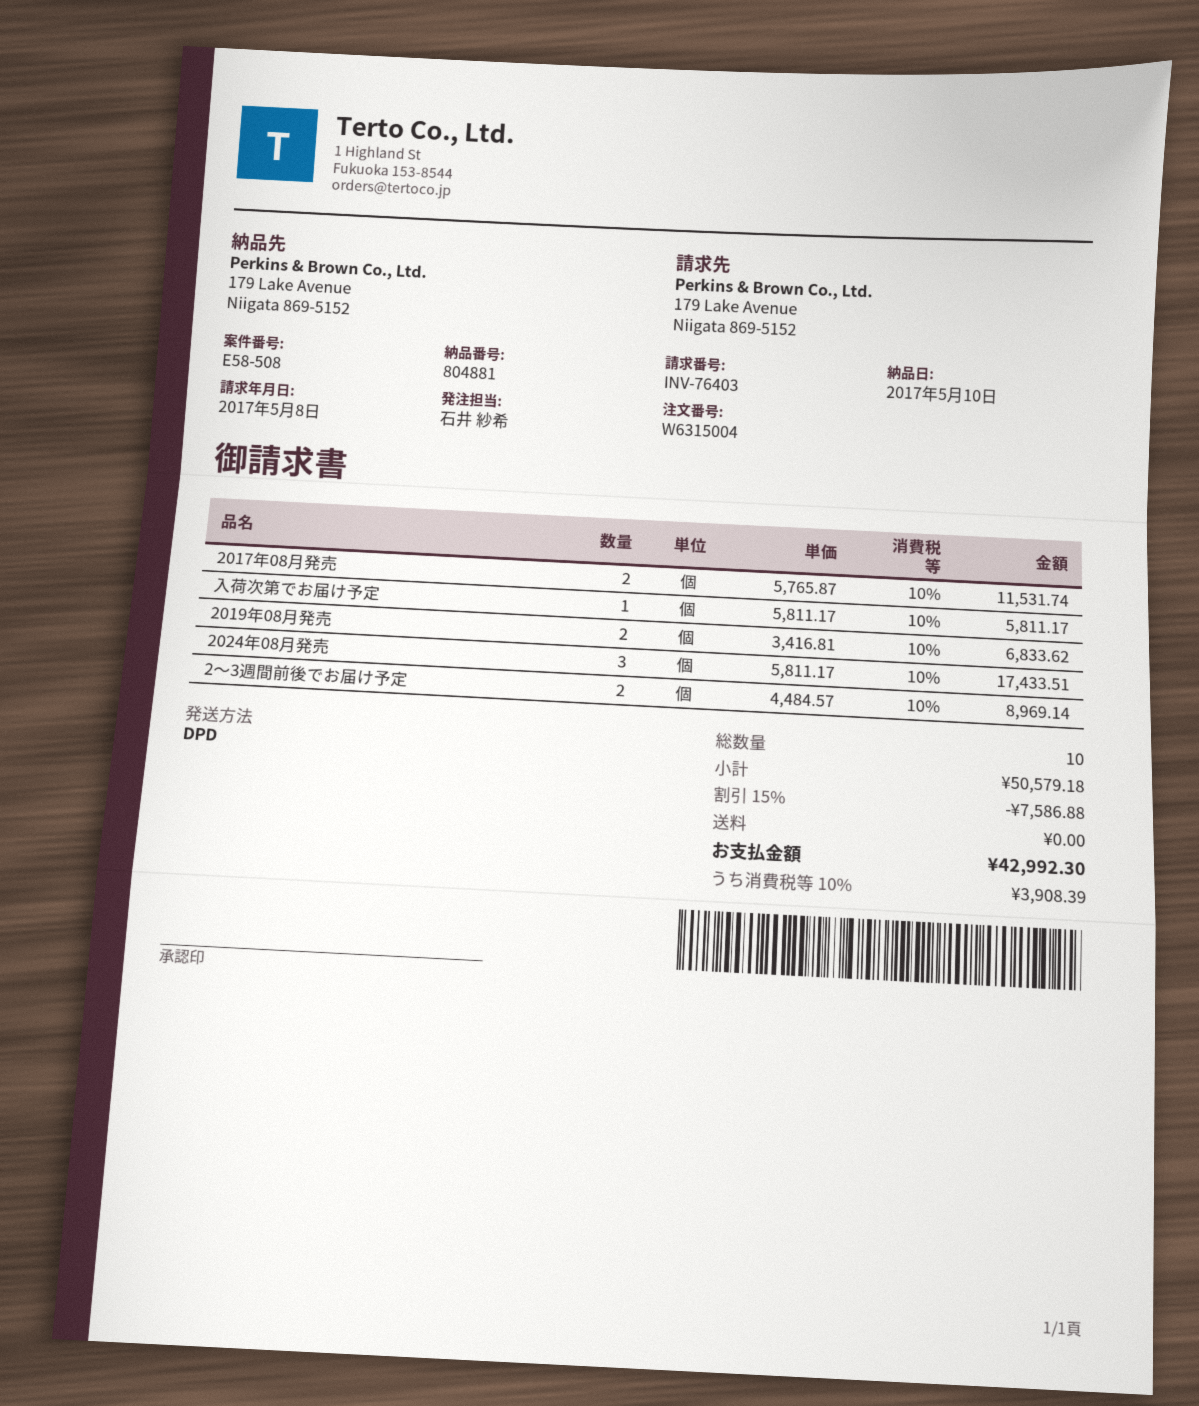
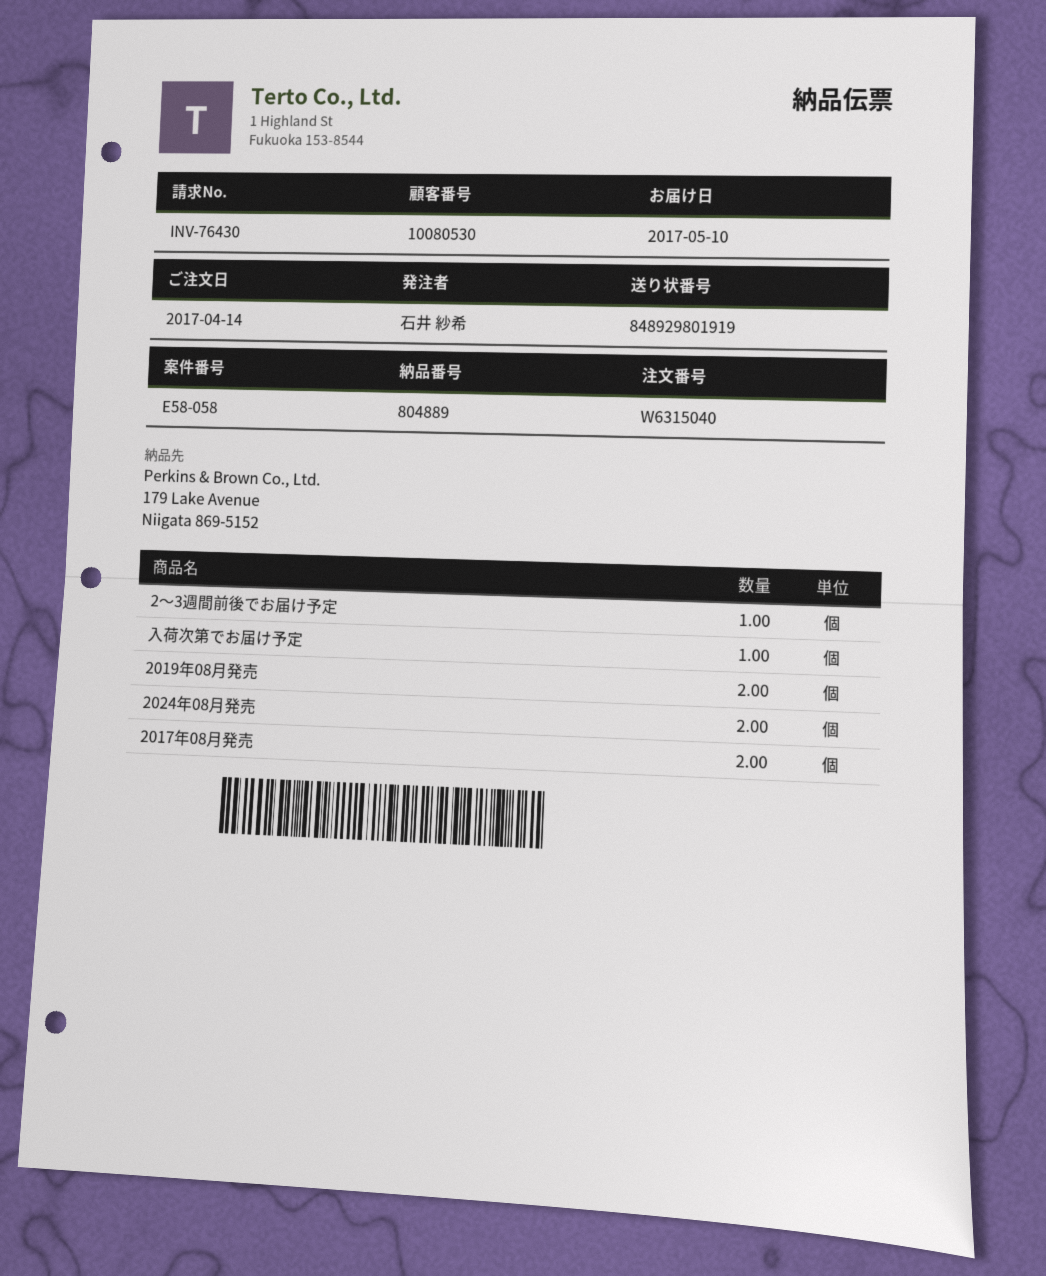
order number: W6315004 -> W6315040
delivery note number: 804881 -> 804889
invoice number: INV-76403 -> INV-76430
reference: E58-508 -> E58-058
2024年08月発売: 3 -> 2
2〜3週間前後でお届け予定: 2 -> 1

